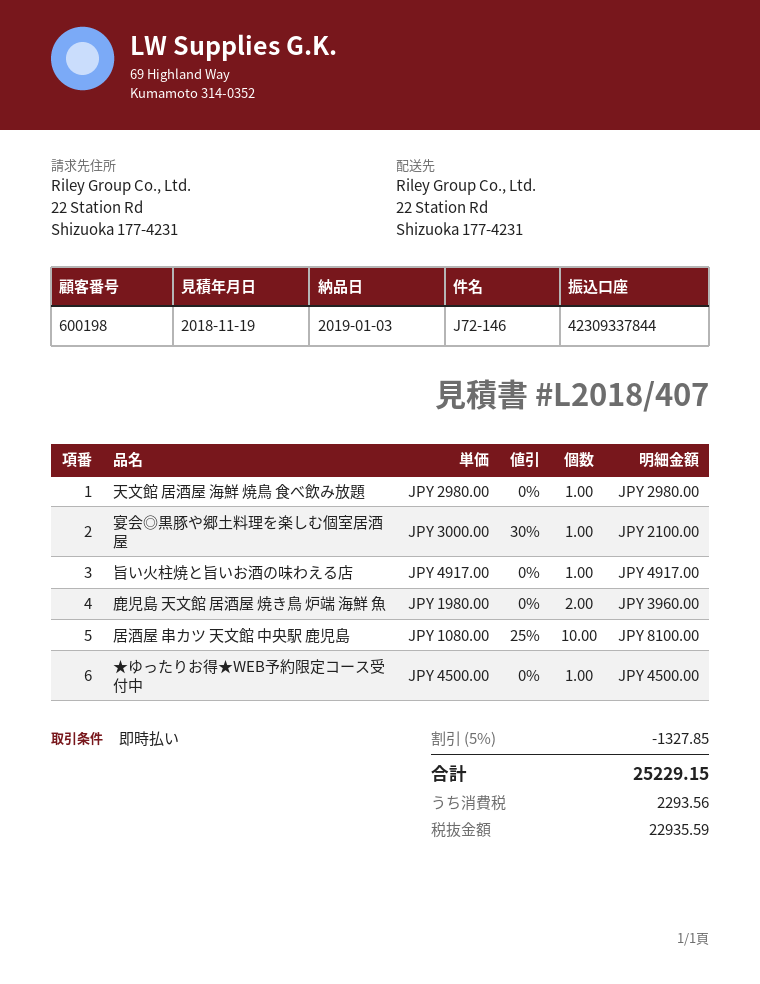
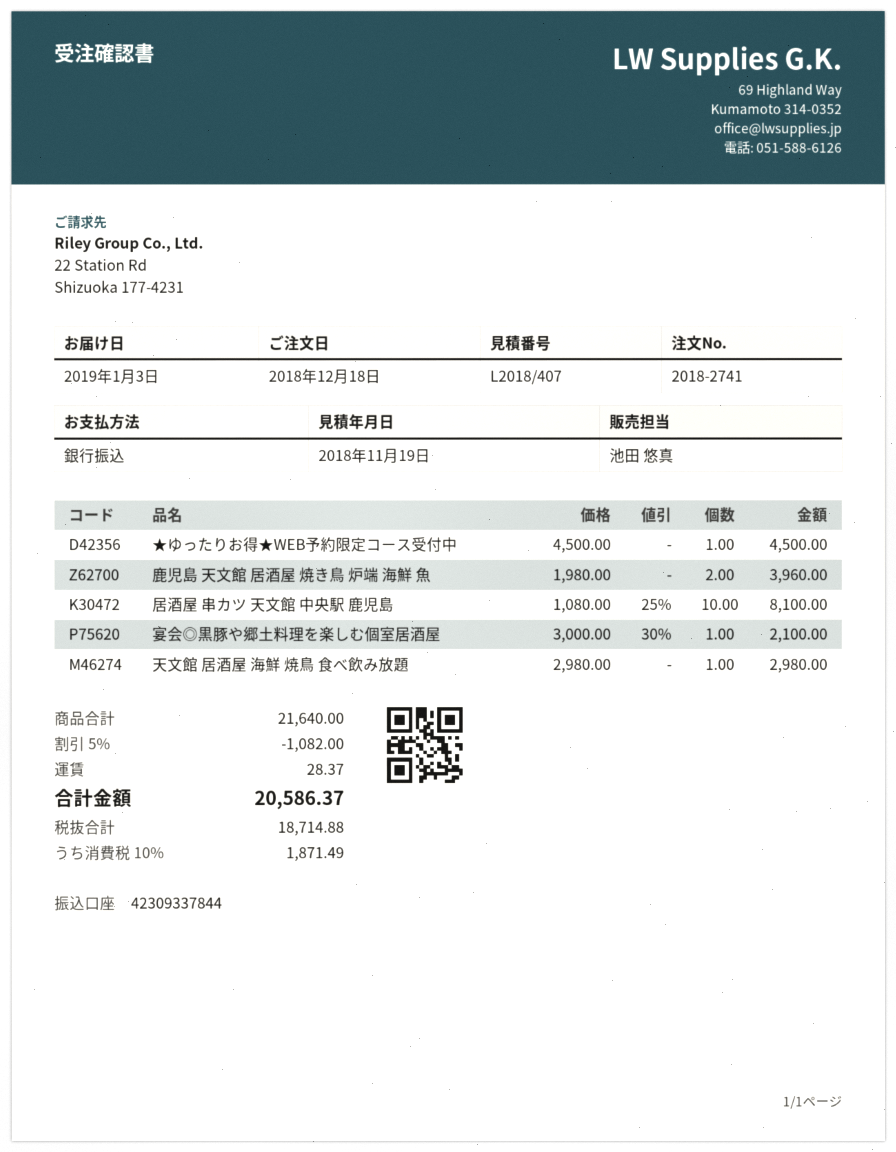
旨い火柱焼と旨いお酒の味わえる店: 1 x 4917.00 = 4917.00 -> none
discount: 5% = 1327.85 -> 5% = 1082.00
shipping: none -> 28.37
net: 22935.59 -> 18714.88
tax: 2293.56 -> 1871.49
total: 25229.15 -> 20586.37

